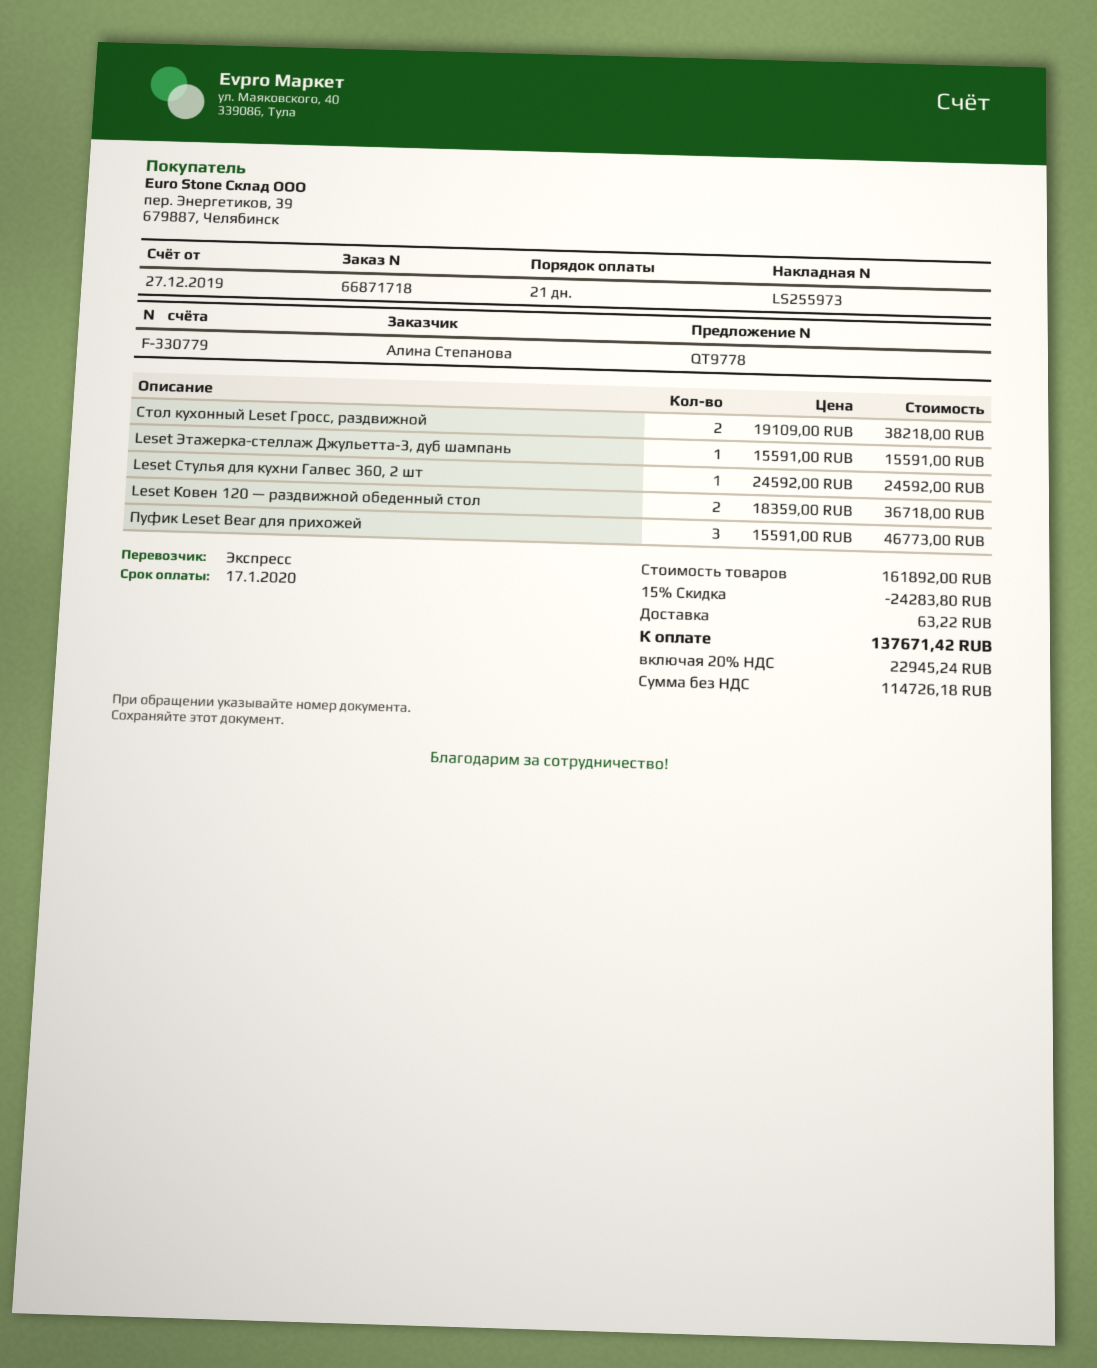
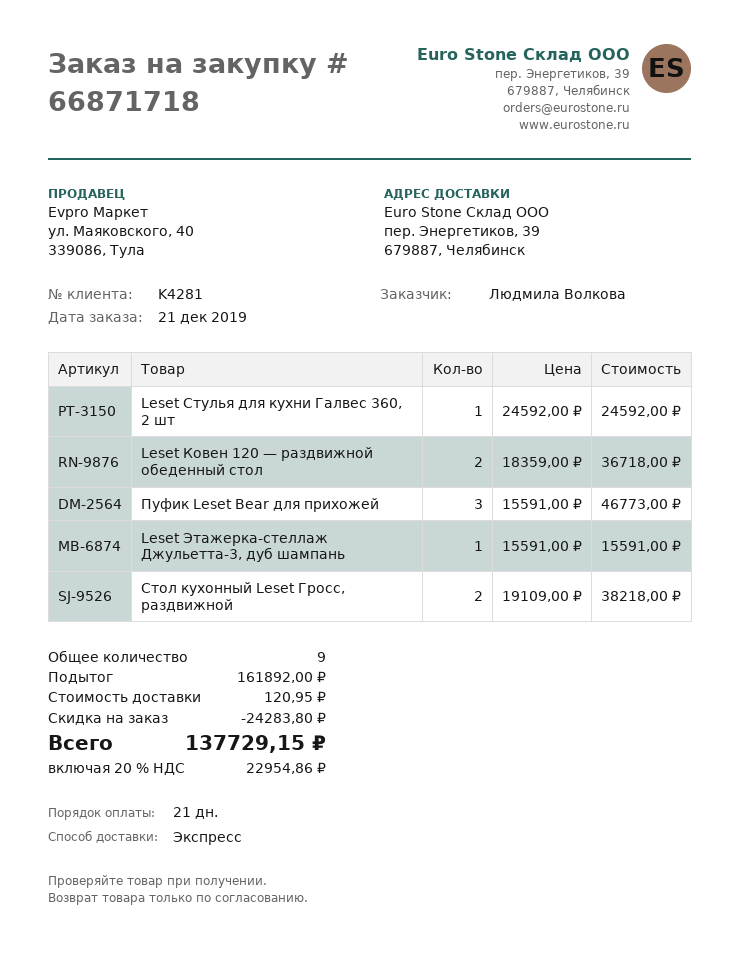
ordered by: Алина Степанова -> Людмила Волкова
shipping: 63.22 -> 120.95
tax: 20% = 22945.24 -> 20% = 22954.86
total: 137671.42 -> 137729.15

